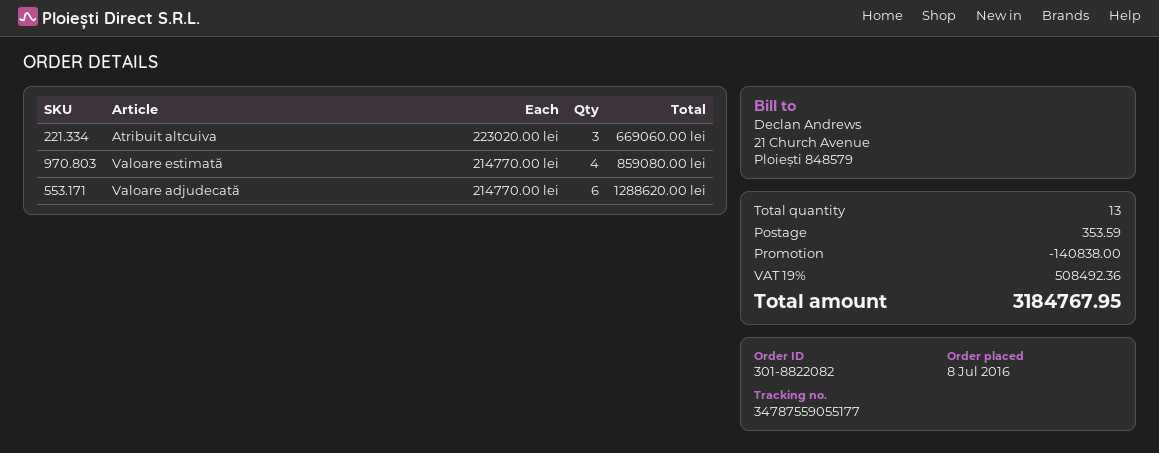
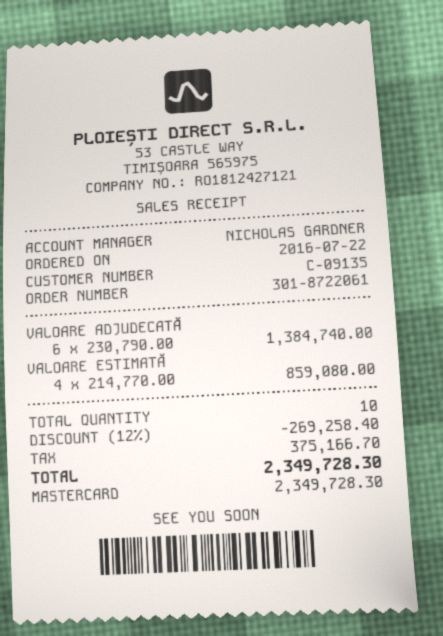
order number: 301-8822082 -> 301-8722061
order date: 2016-07-08 -> 2016-07-22
Atribuit altcuiva: 3 x 223020.00 = 669060.00 -> none
Valoare adjudecată: 6 x 214770.00 = 1288620.00 -> 6 x 230790.00 = 1384740.00
total quantity: 13 -> 10
discount: 140838.00 -> 269258.40
shipping: 353.59 -> none
tax: 508492.36 -> 375166.70
total: 3184767.95 -> 2349728.30

